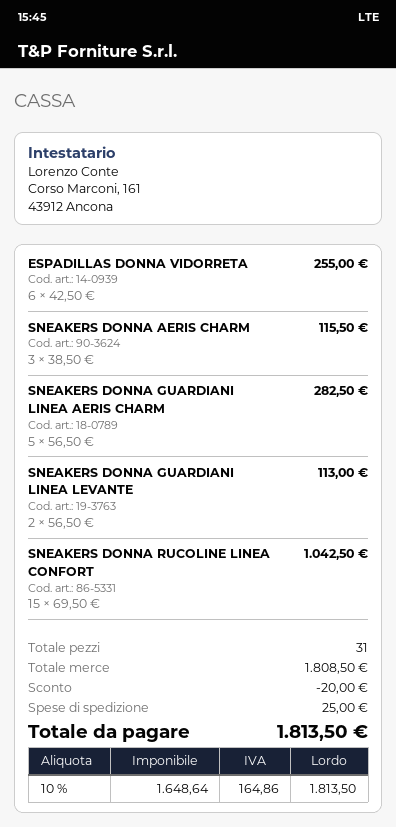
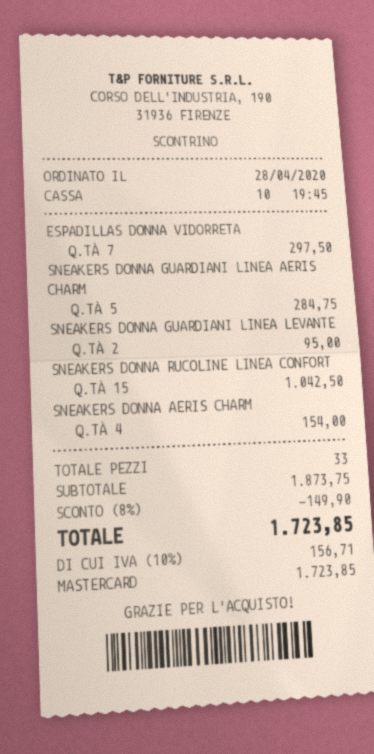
ESPADILLAS DONNA VIDORRETA: 6 for 255.00 -> 7 for 297.50
SNEAKERS DONNA AERIS CHARM: 3 for 115.50 -> 4 for 154.00
SNEAKERS DONNA GUARDIANI LINEA AERIS CHARM: 5 for 282.50 -> 5 for 284.75
SNEAKERS DONNA GUARDIANI LINEA LEVANTE: 2 for 113.00 -> 2 for 95.00
total quantity: 31 -> 33
subtotal: 1808.50 -> 1873.75
discount: 20.00 -> 149.90
shipping: 25.00 -> none
tax: 10% = 164.86 -> 10% = 156.71
total: 1813.50 -> 1723.85

